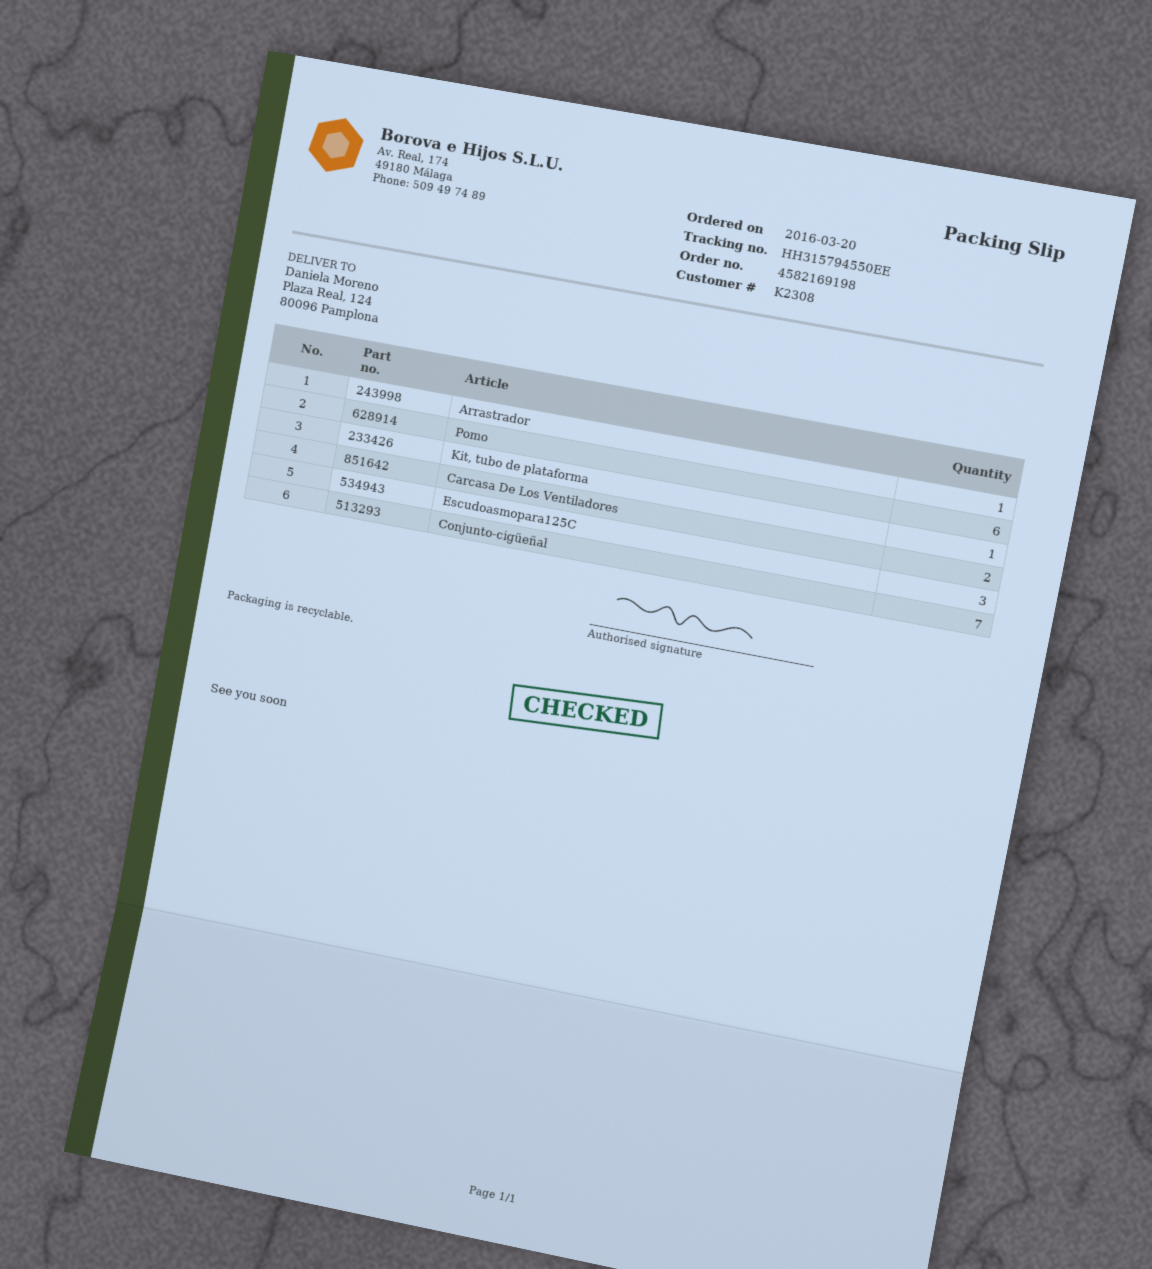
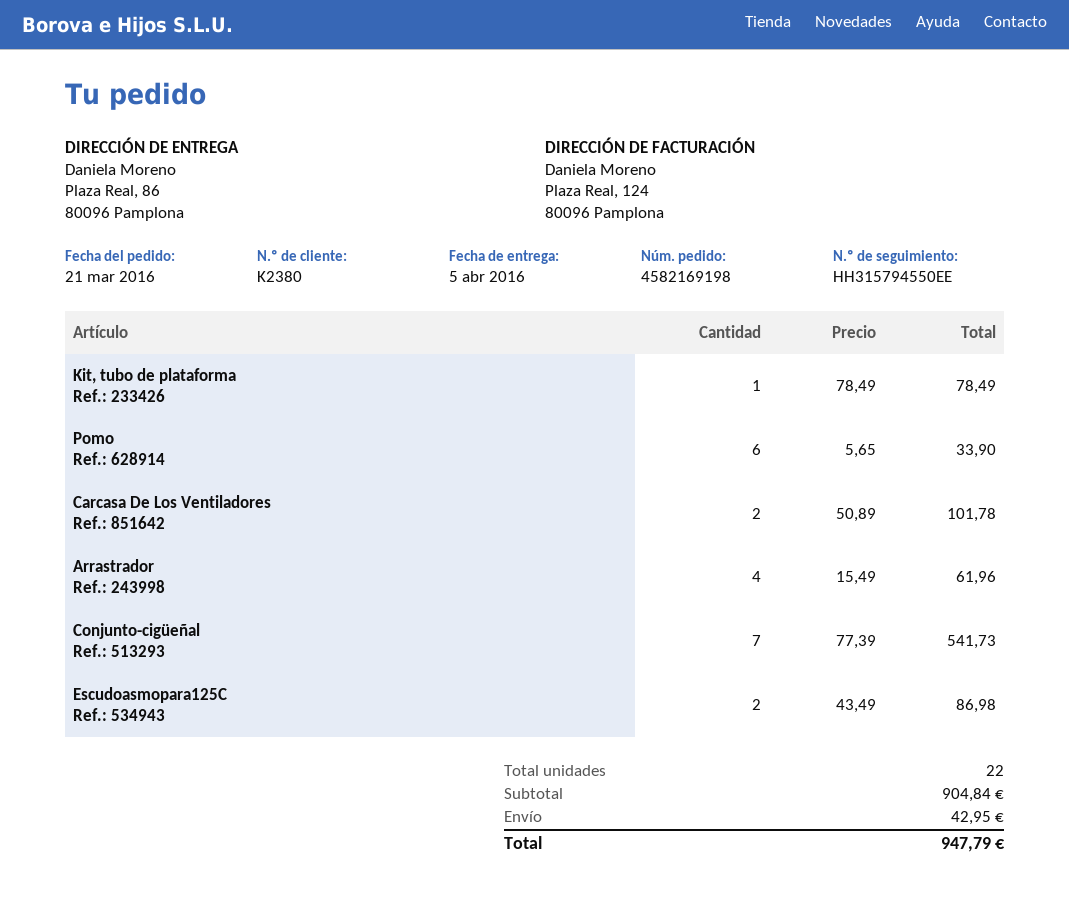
order date: 2016-03-20 -> 2016-03-21
customer number: K2308 -> K2380
ship to: Plaza Real, 124, 80096 Pamplona -> Plaza Real, 86, 80096 Pamplona
Arrastrador: 1 -> 4
Escudoasmopara125C: 3 -> 2

